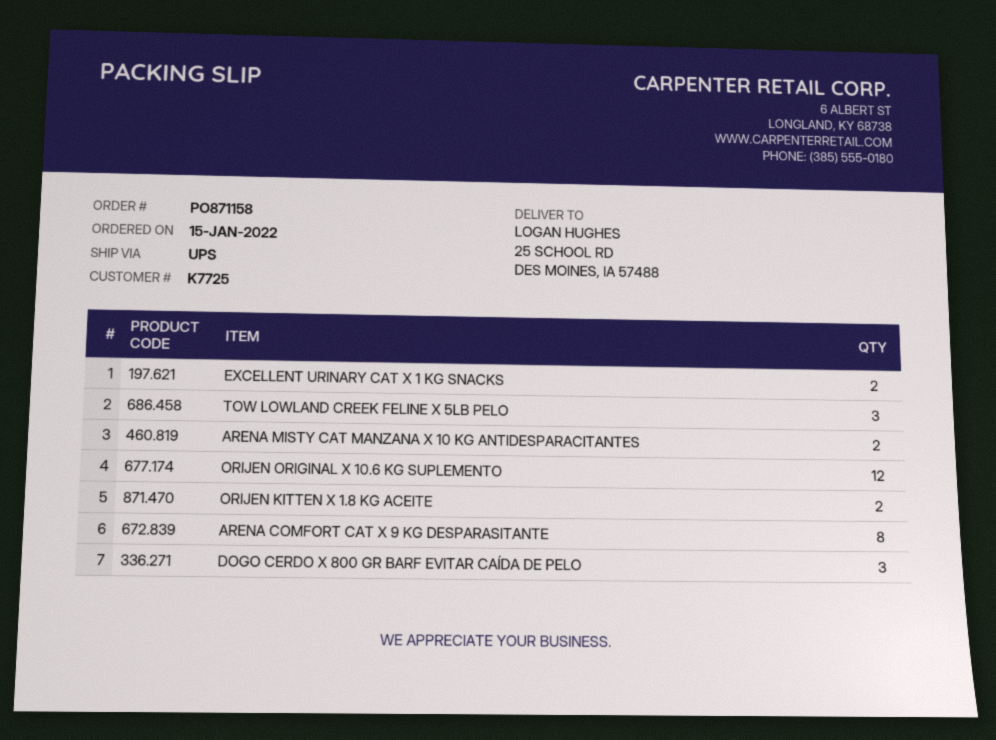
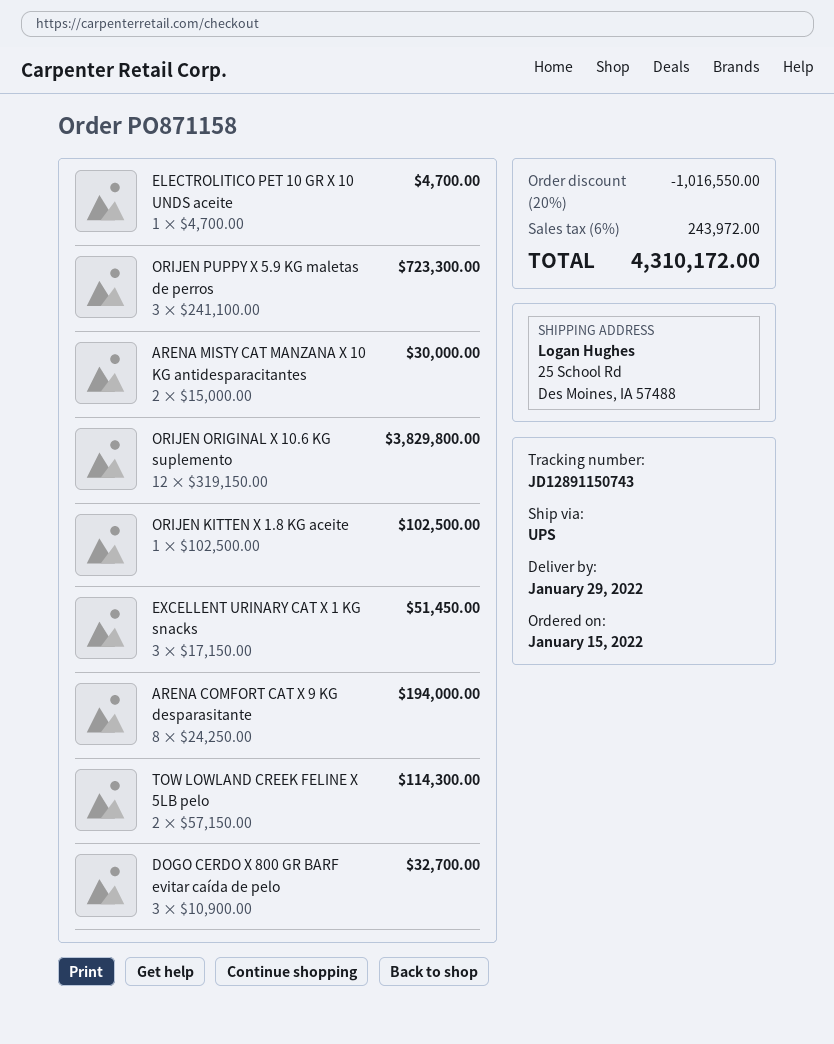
EXCELLENT URINARY CAT X 1 KG SNACKS: 2 -> 3
TOW LOWLAND CREEK FELINE X 5LB PELO: 3 -> 2
ORIJEN KITTEN X 1.8 KG ACEITE: 2 -> 1
ELECTROLITICO PET 10 GR X 10 UNDS aceite: none -> 1
ORIJEN PUPPY X 5.9 KG maletas de perros: none -> 3

